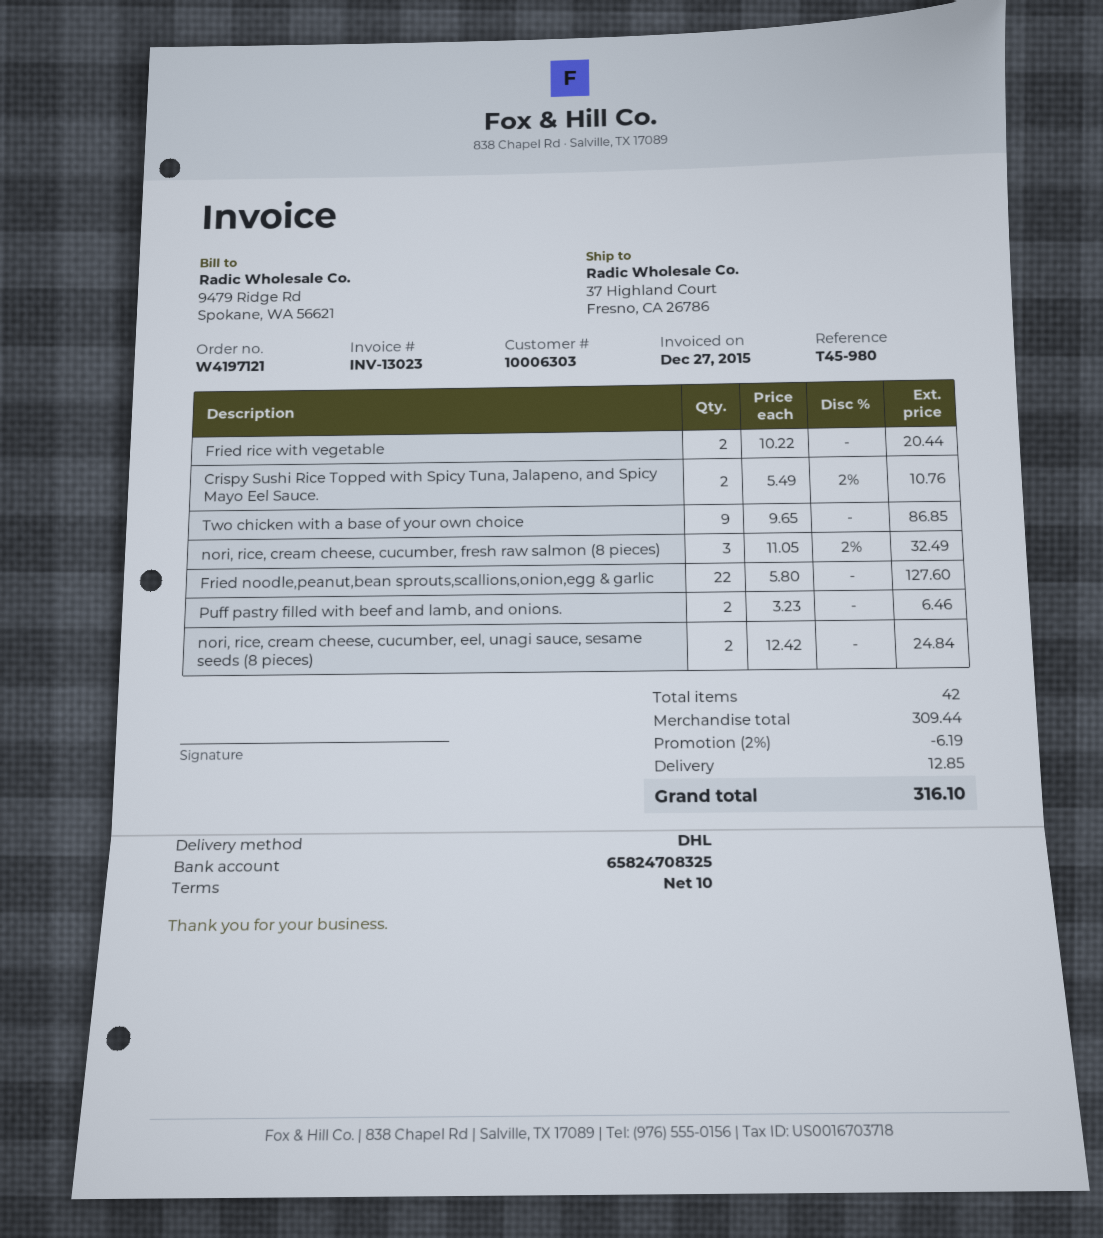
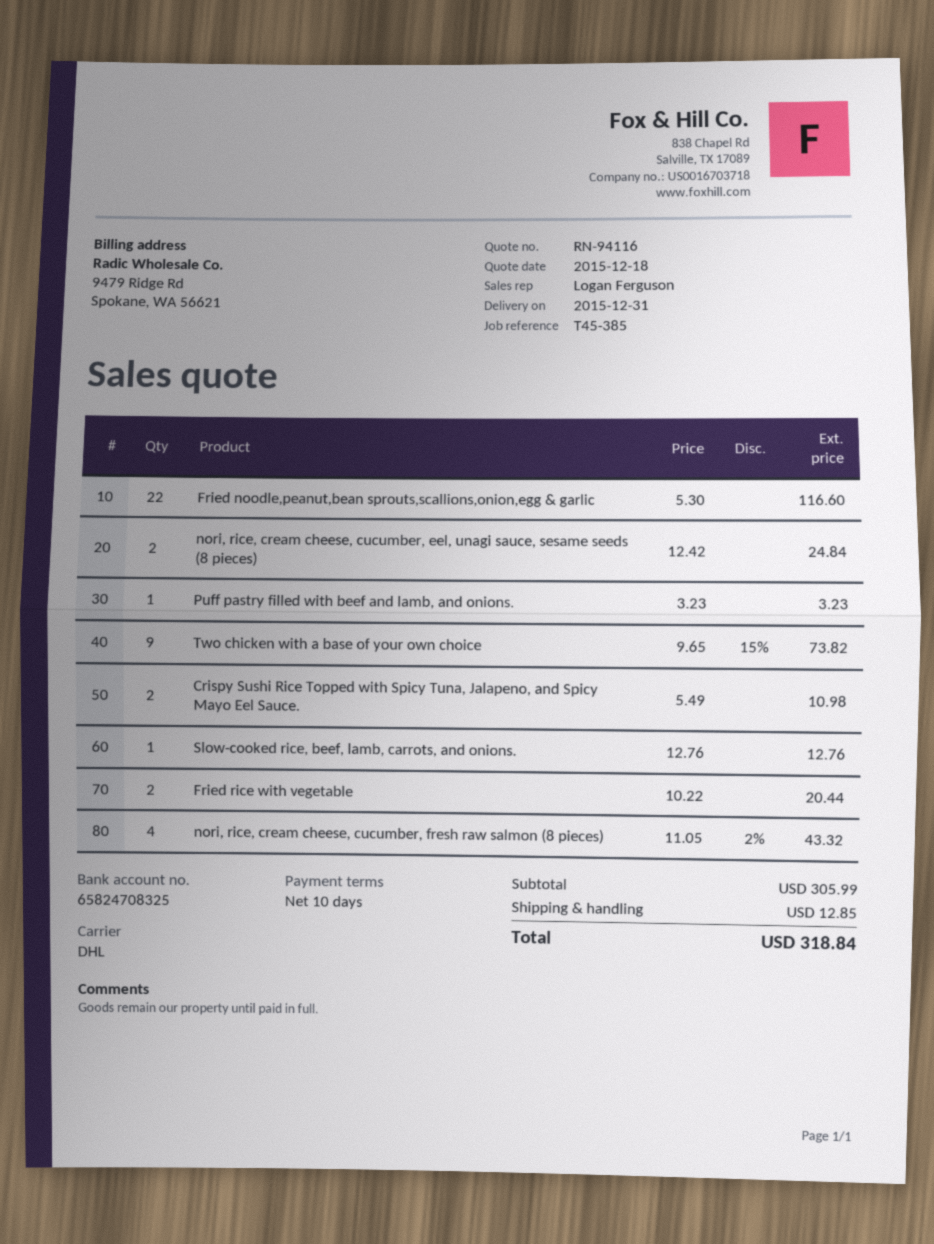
reference: T45-980 -> T45-385
Crispy Sushi Rice Topped with Spicy Tuna, Jalapeno, and Spicy Mayo Eel Sauce.: 2 x 5.49 - 2% = 10.76 -> 2 x 5.49 = 10.98
Two chicken with a base of your own choice: 9 x 9.65 = 86.85 -> 9 x 9.65 - 15% = 73.82
nori, rice, cream cheese, cucumber, fresh raw salmon (8 pieces): 3 x 11.05 - 2% = 32.49 -> 4 x 11.05 - 2% = 43.32
Fried noodle,peanut,bean sprouts,scallions,onion,egg & garlic: 22 x 5.80 = 127.60 -> 22 x 5.30 = 116.60
Puff pastry filled with beef and lamb, and onions.: 2 x 3.23 = 6.46 -> 1 x 3.23 = 3.23
Slow-cooked rice, beef, lamb, carrots, and onions.: none -> 1 x 12.76 = 12.76
subtotal: 309.44 -> 305.99
discount: 2% = 6.19 -> none
total: 316.10 -> 318.84

